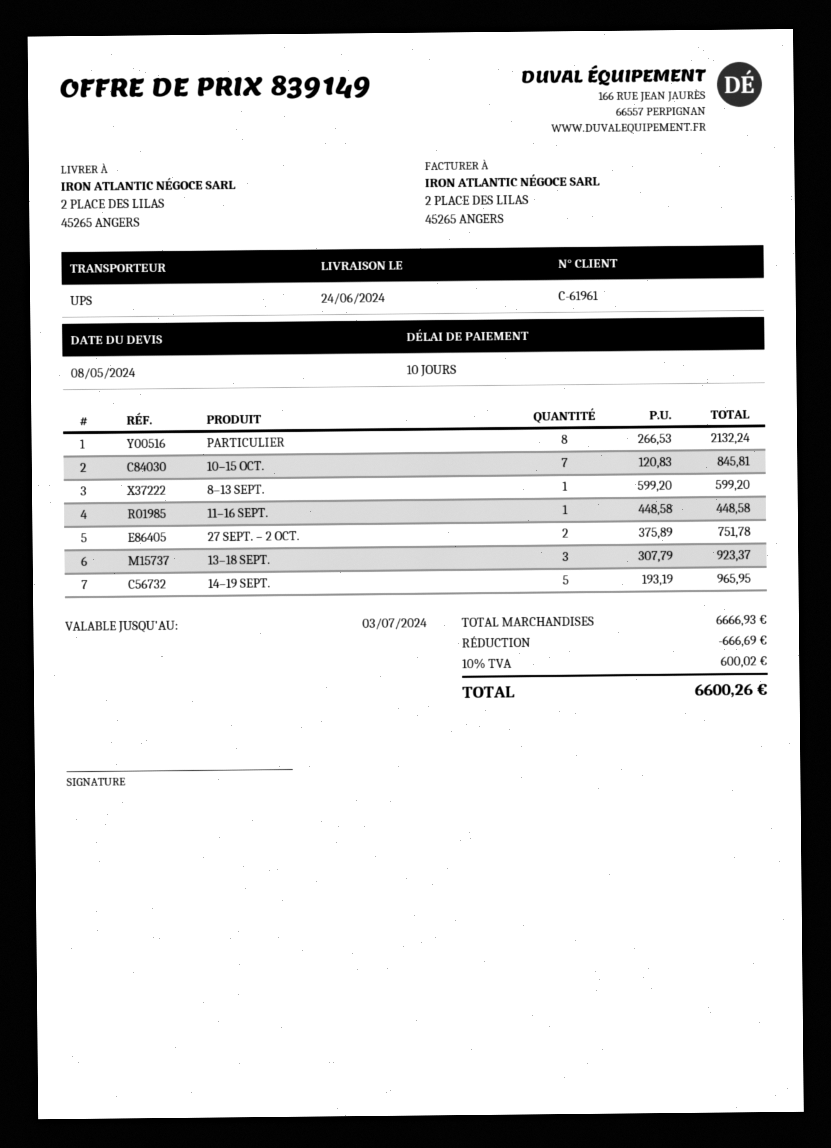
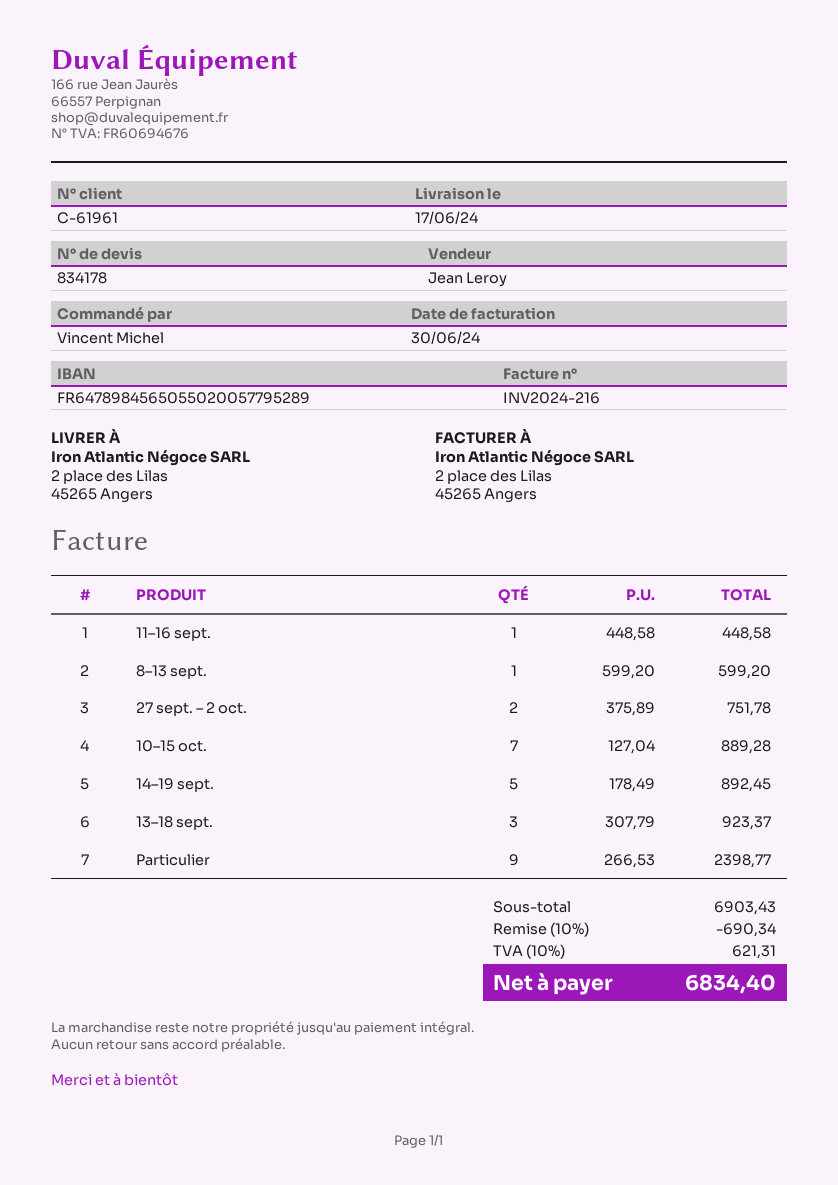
quote number: 839149 -> 834178
delivery date: 2024-06-24 -> 2024-06-17
PARTICULIER: 8 x 266.53 = 2132.24 -> 9 x 266.53 = 2398.77
10–15 OCT.: 7 x 120.83 = 845.81 -> 7 x 127.04 = 889.28
14–19 SEPT.: 5 x 193.19 = 965.95 -> 5 x 178.49 = 892.45
subtotal: 6666.93 -> 6903.43
discount: 666.69 -> 690.34
tax: 10% = 600.02 -> 10% = 621.31
total: 6600.26 -> 6834.40

